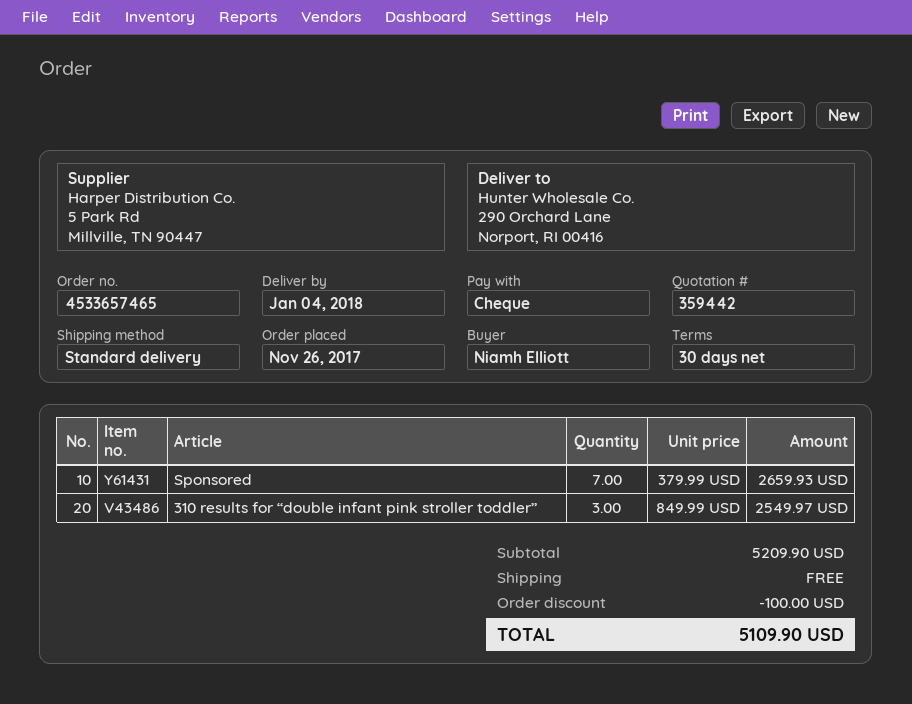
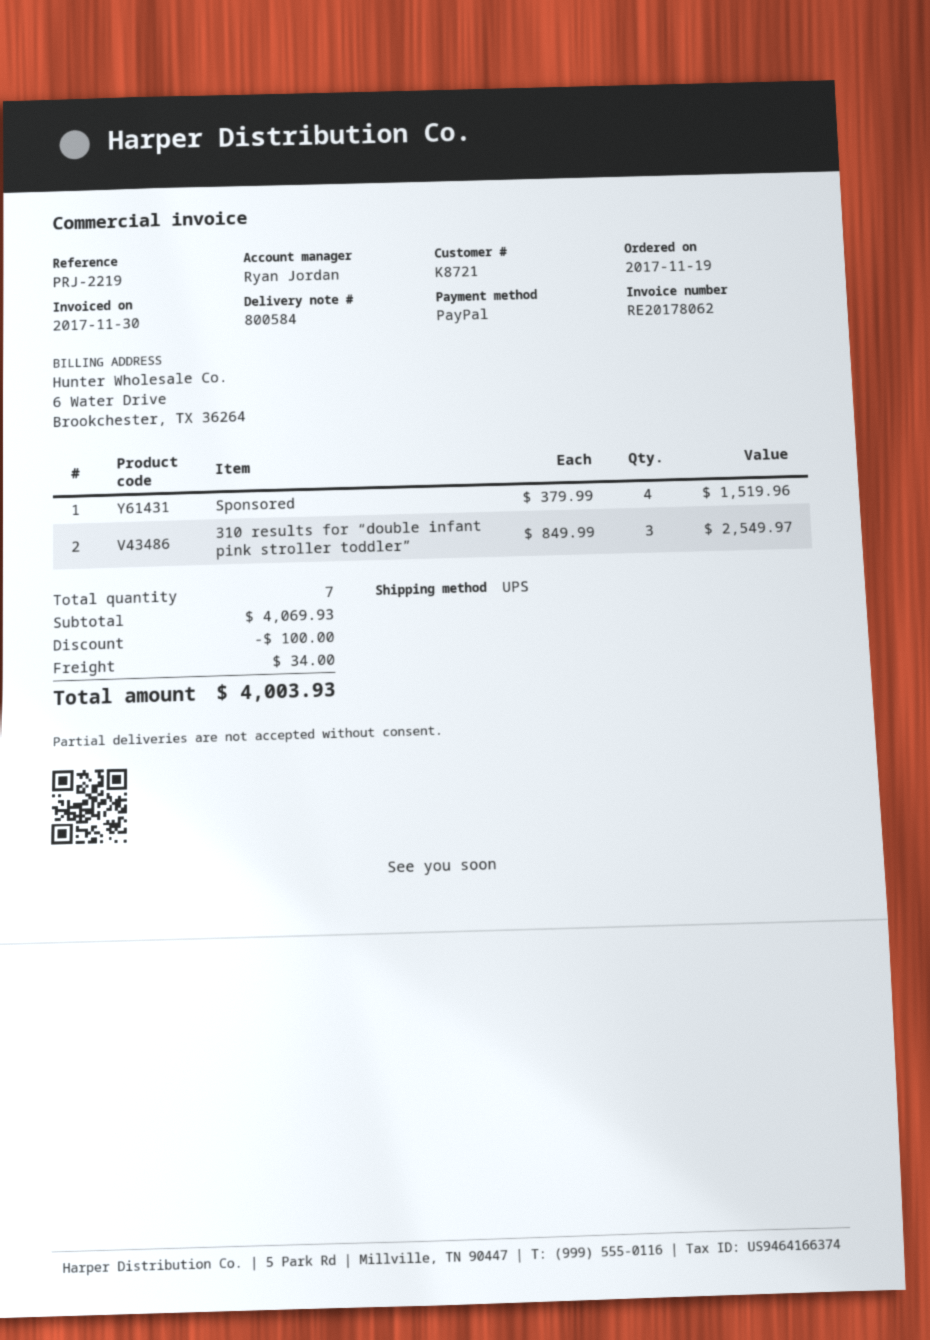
order date: 2017-11-26 -> 2017-11-19
payment method: cheque -> PayPal
shipping method: standard -> UPS
Sponsored: 7 x 379.99 = 2659.93 -> 4 x 379.99 = 1519.96
subtotal: 5209.90 -> 4069.93
shipping: 0.00 -> 34.00
total: 5109.90 -> 4003.93

